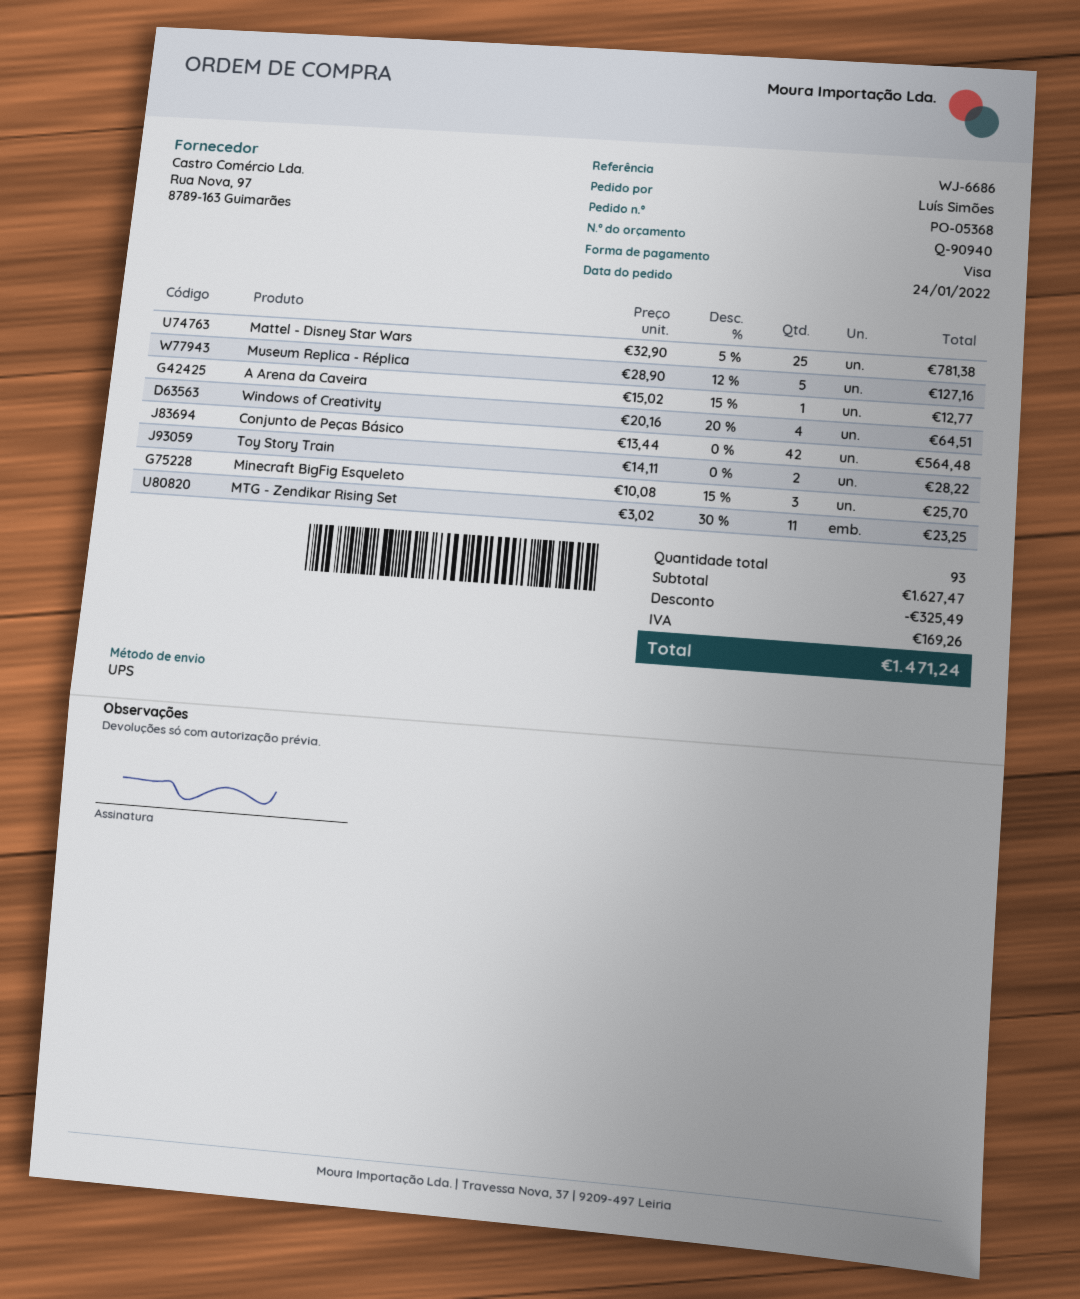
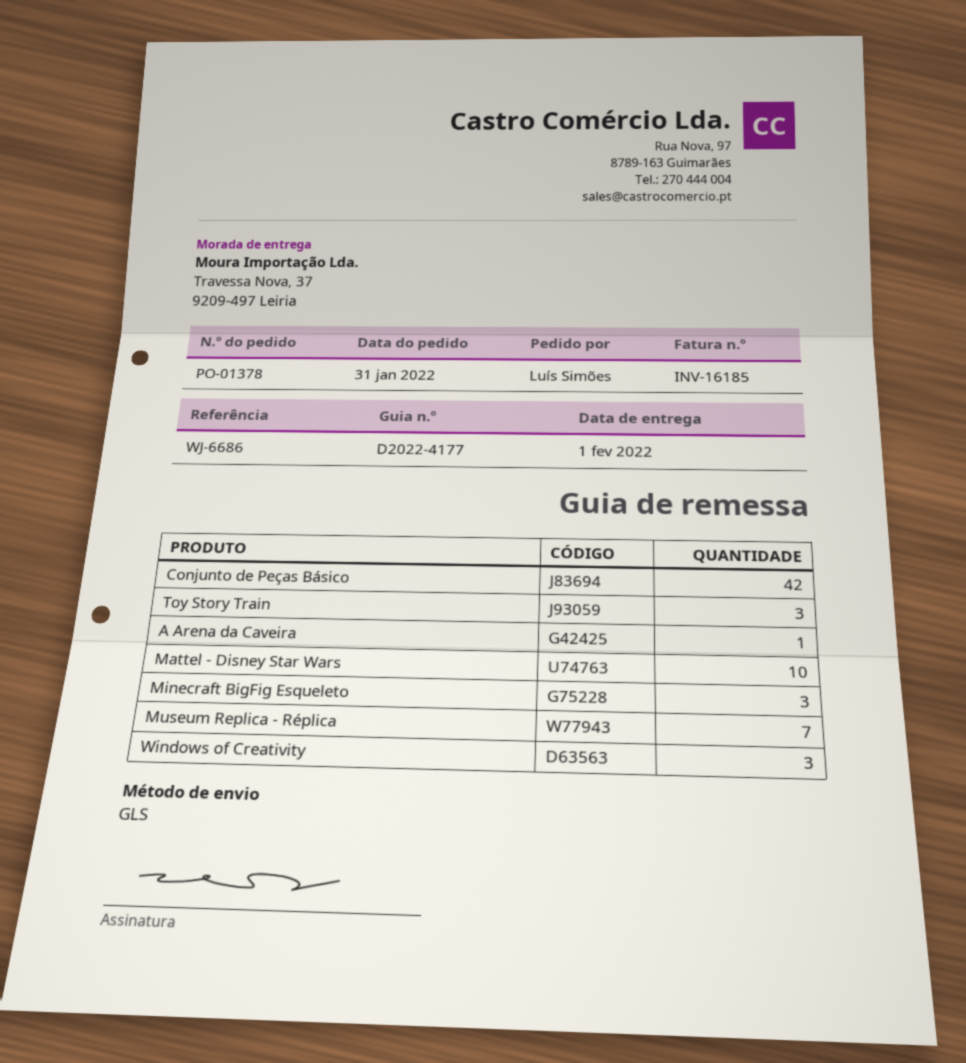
order number: PO-05368 -> PO-01378
order date: 2022-01-24 -> 2022-01-31
shipping method: UPS -> GLS
Mattel - Disney Star Wars: 25 -> 10
Museum Replica - Réplica: 5 -> 7
Windows of Creativity: 4 -> 3
Toy Story Train: 2 -> 3
MTG - Zendikar Rising Set: 11 -> none

